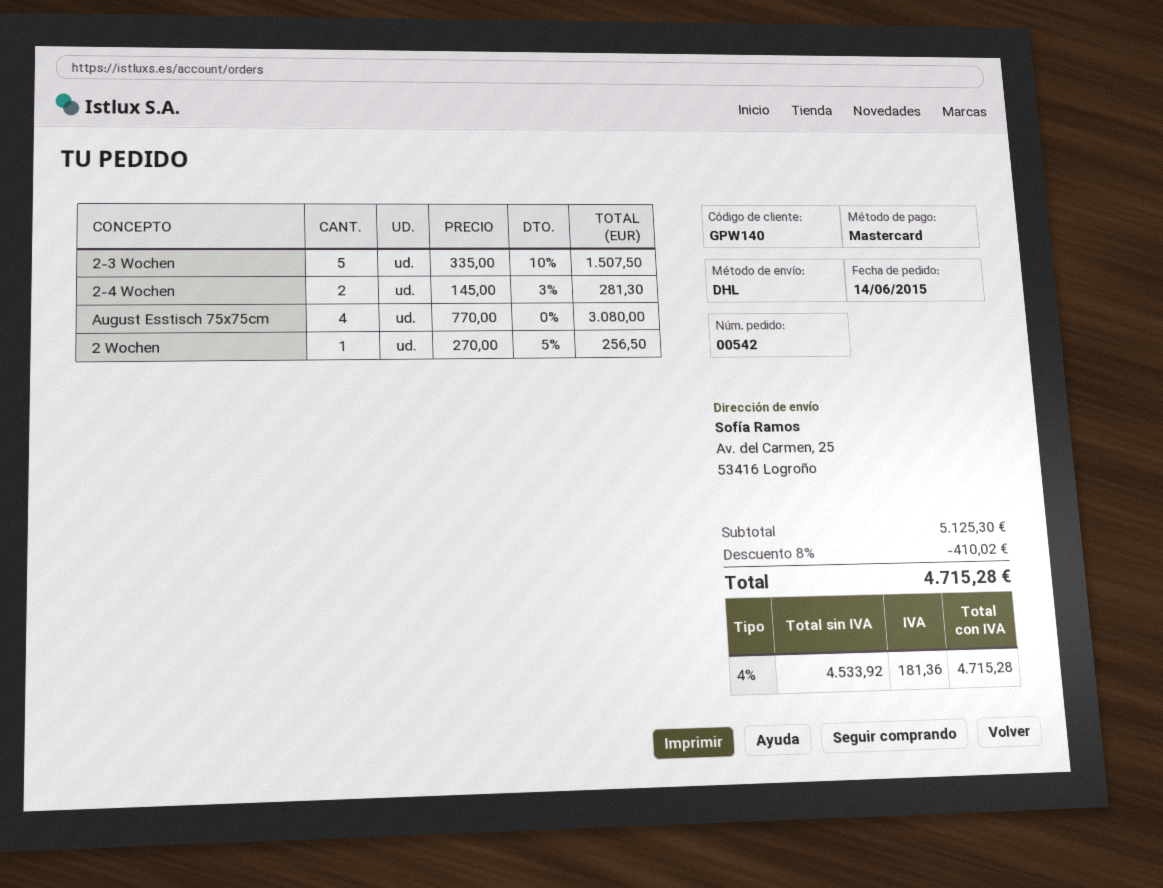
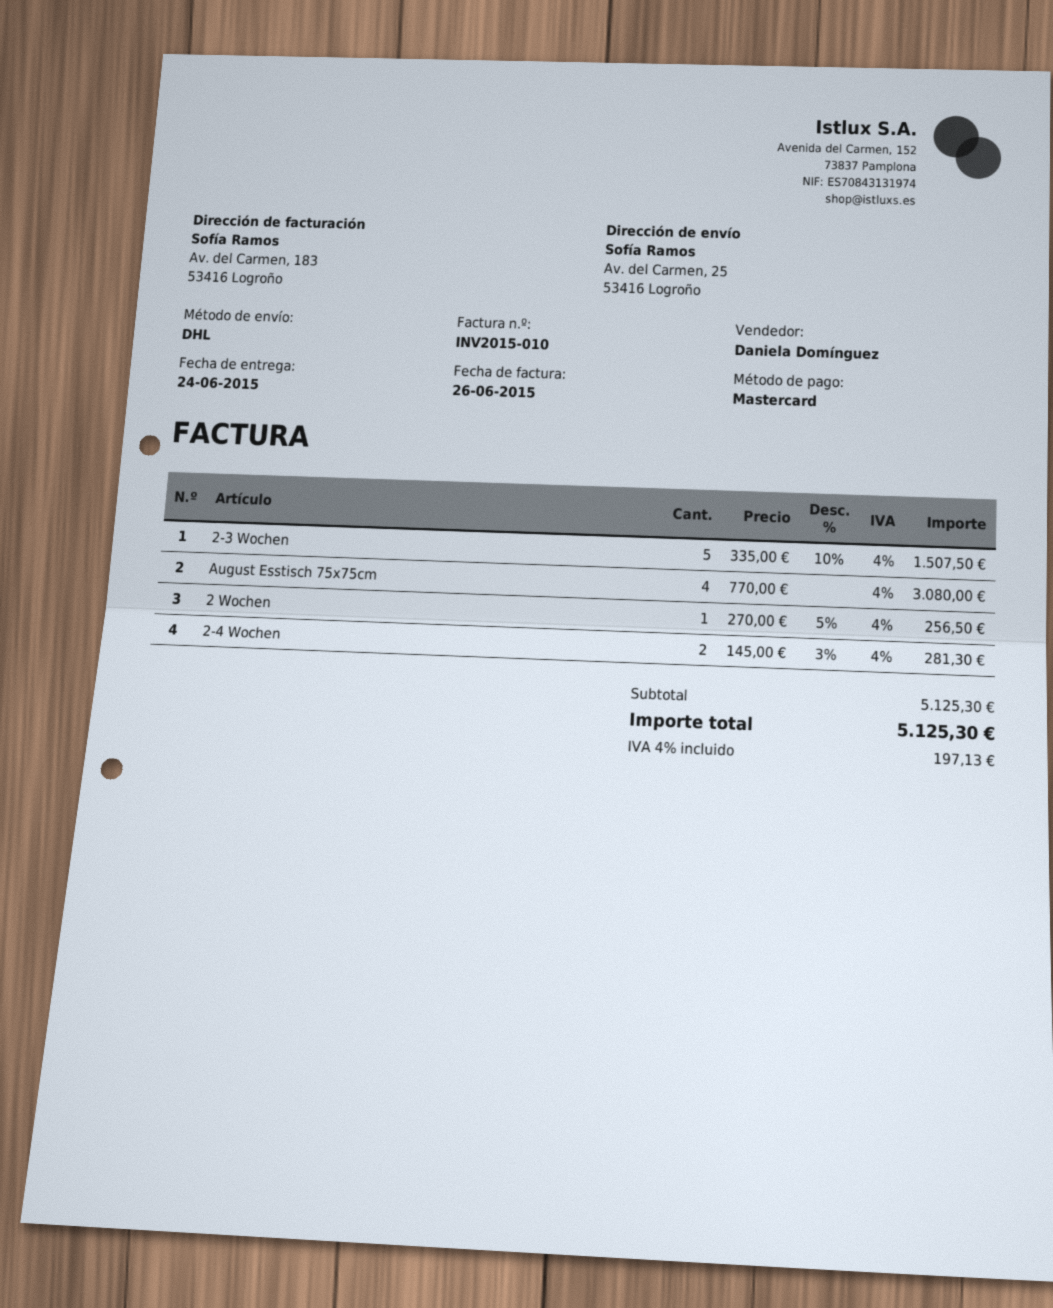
discount: 8% = 410.02 -> none
tax: 4% = 181.36 -> 4% = 197.13
total: 4715.28 -> 5125.30

